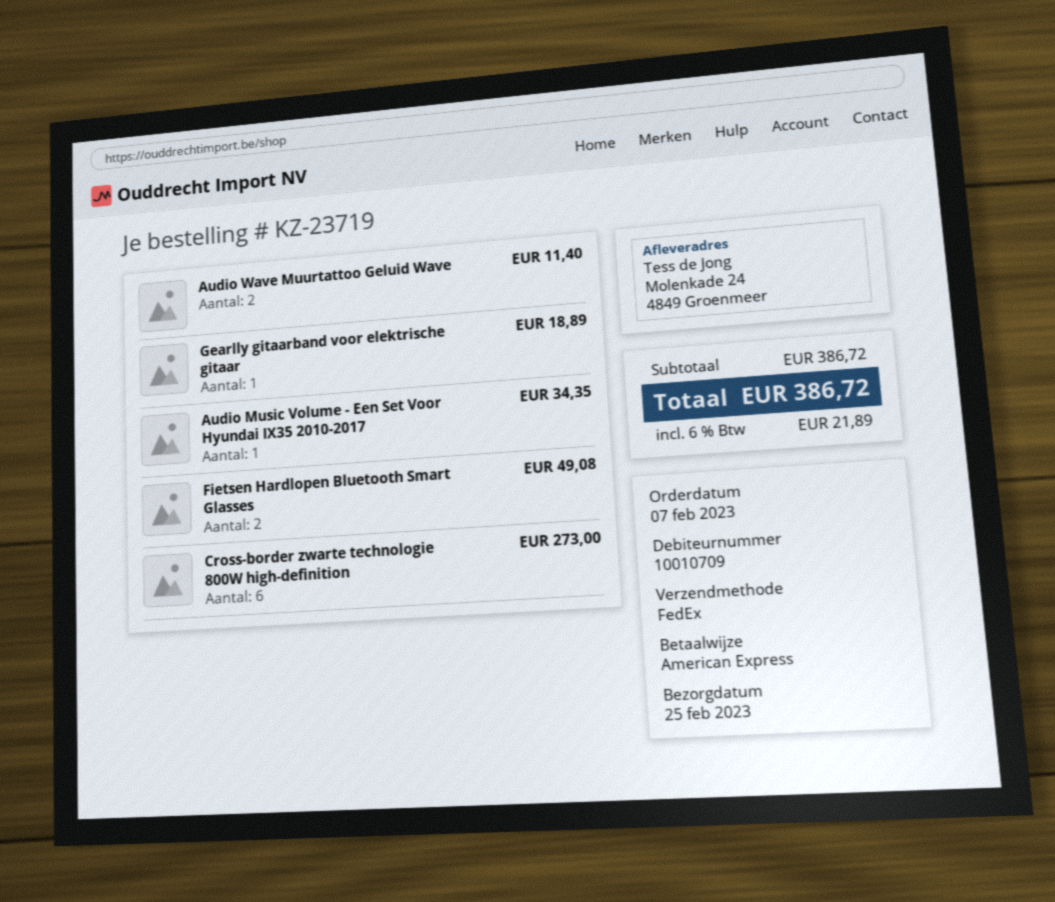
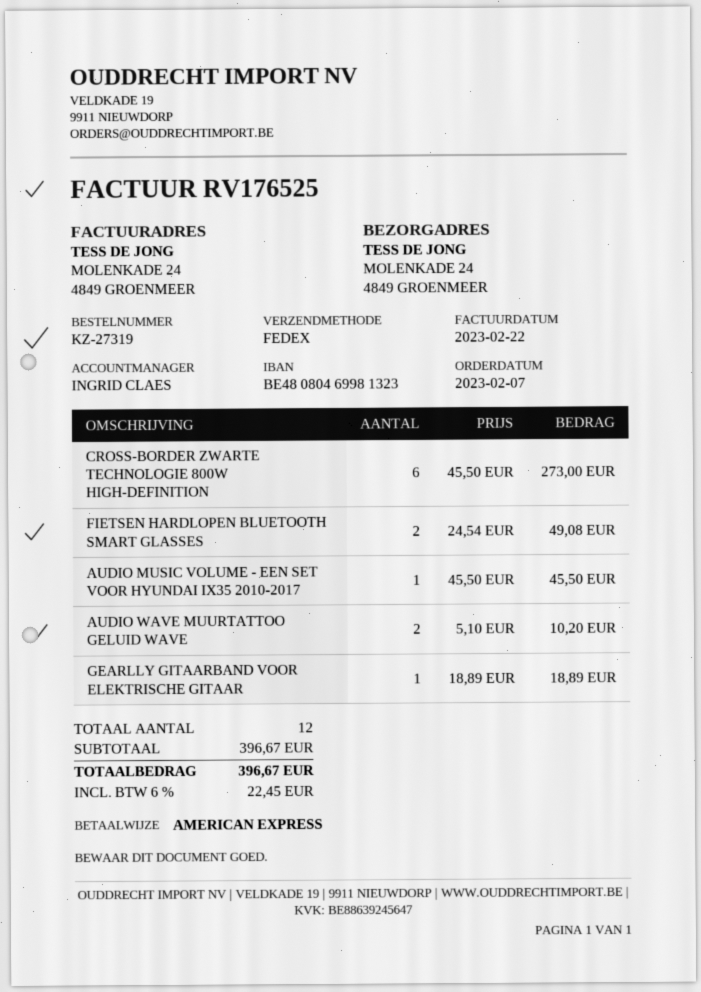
order number: KZ-23719 -> KZ-27319
Audio Wave Muurtattoo Geluid Wave: 2 for 11.40 -> 2 for 10.20
Audio Music Volume - Een Set Voor Hyundai IX35 2010-2017: 1 for 34.35 -> 1 for 45.50
subtotal: 386.72 -> 396.67
tax: 6% = 21.89 -> 6% = 22.45
total: 386.72 -> 396.67

